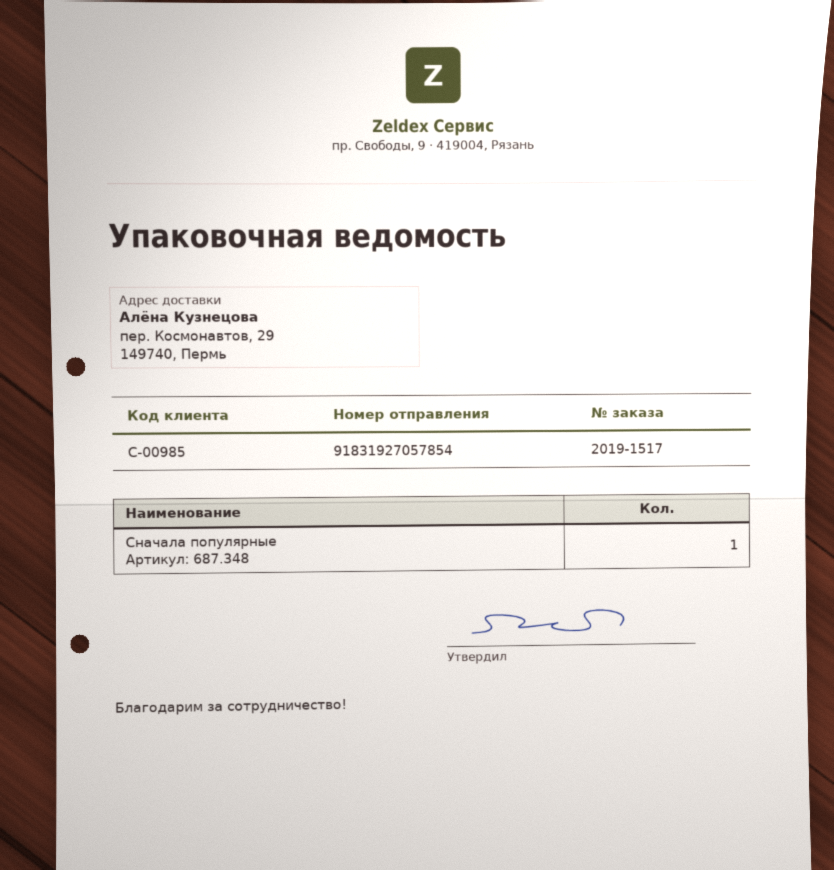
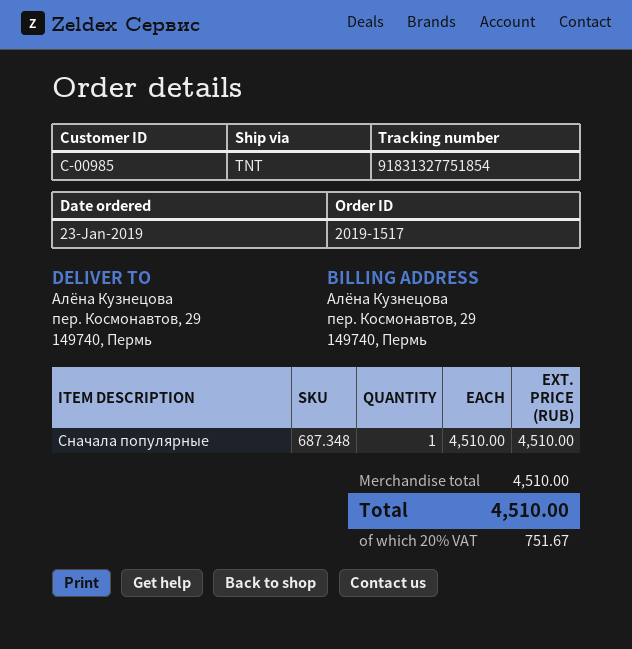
tracking number: 91831927057854 -> 91831327751854

